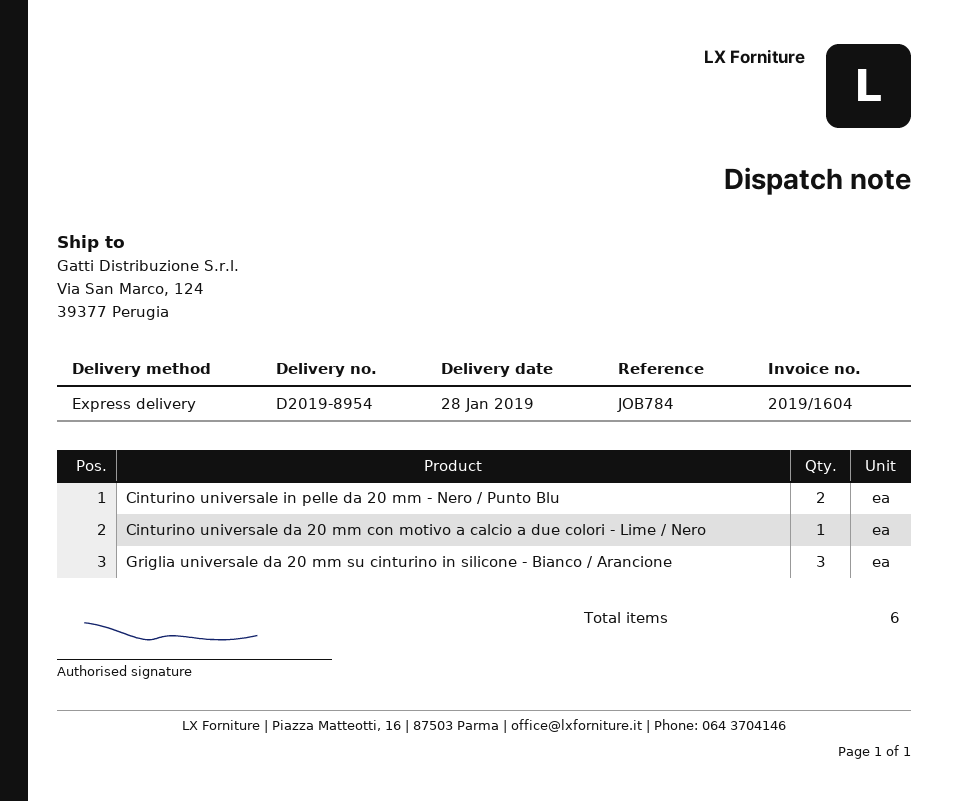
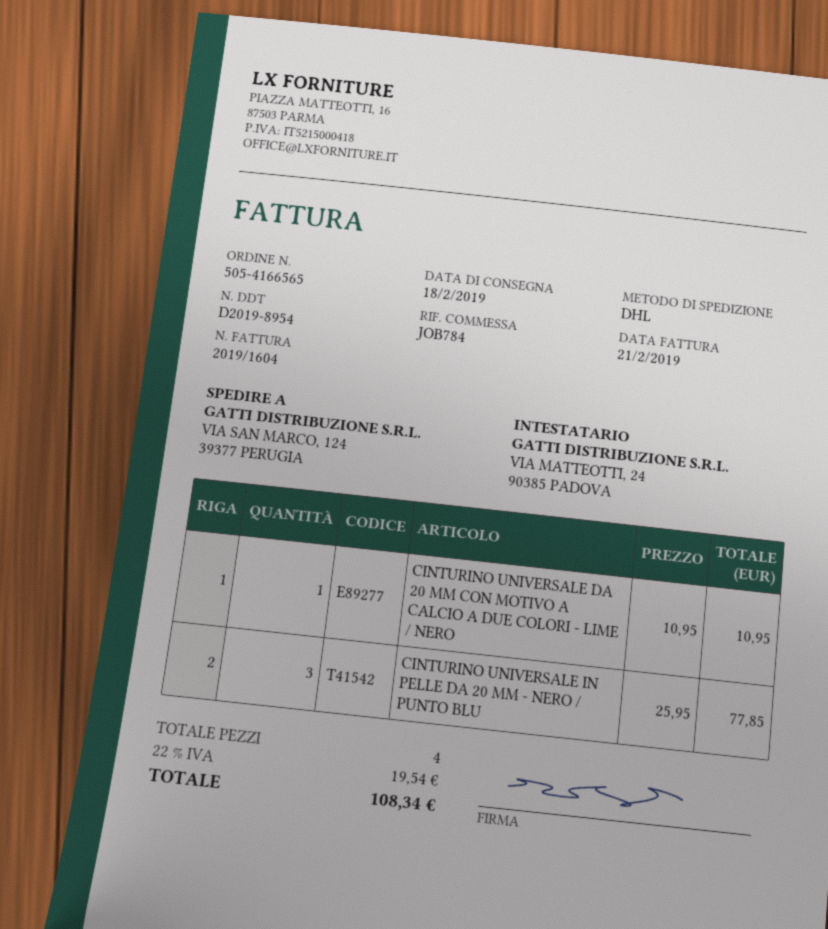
delivery date: 2019-01-28 -> 2019-02-18
shipping method: express -> DHL
Cinturino universale in pelle da 20 mm - Nero / Punto Blu: 2 -> 3
Griglia universale da 20 mm su cinturino in silicone - Bianco / Arancione: 3 -> none
total quantity: 6 -> 4

